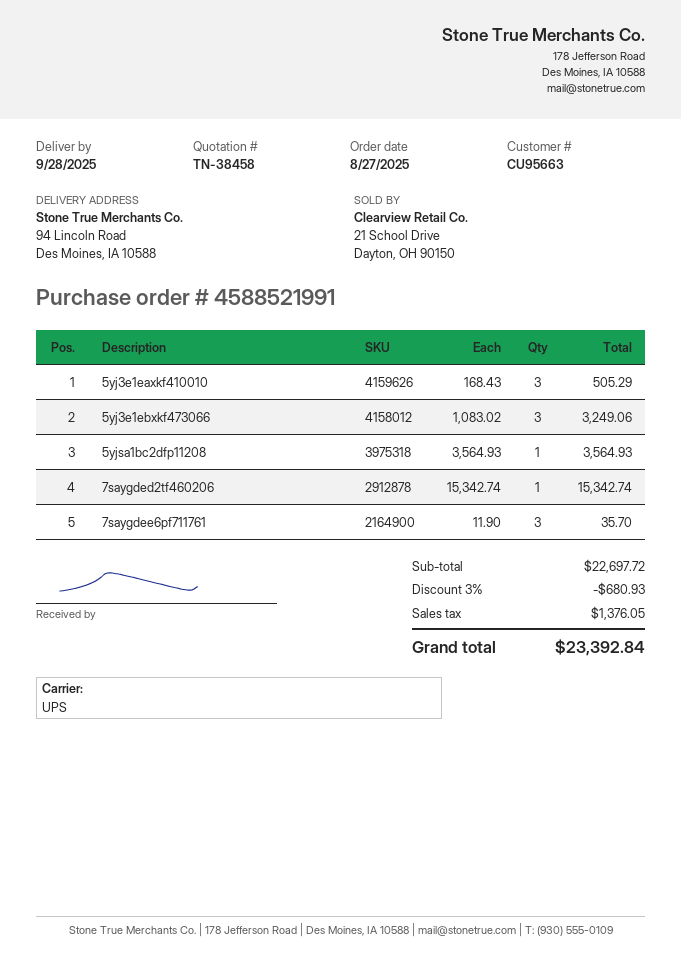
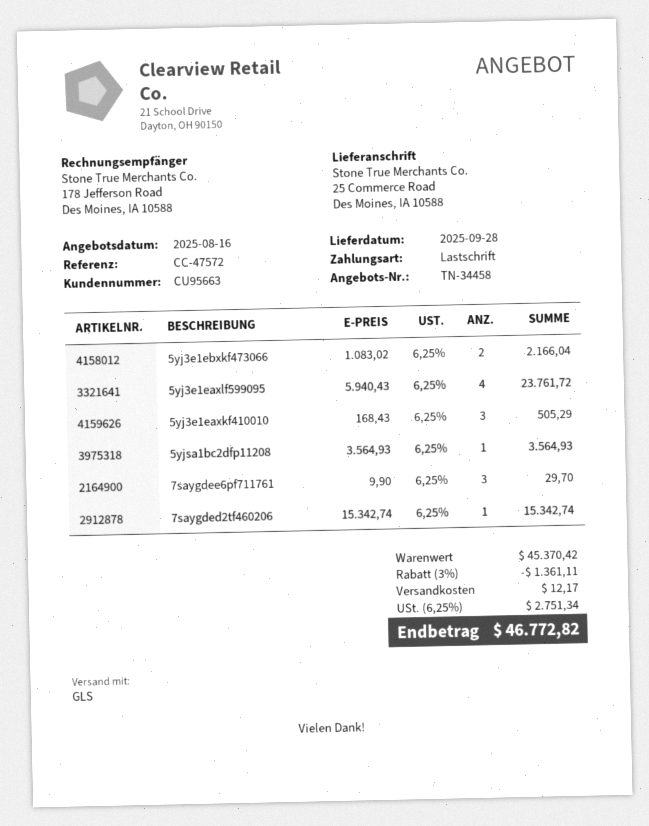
quote number: TN-38458 -> TN-34458
shipping method: UPS -> GLS
ship to: 94 Lincoln Road, Des Moines, IA 10588 -> 25 Commerce Road, Des Moines, IA 10588
5yj3e1ebxkf473066: 3 x 1083.02 = 3249.06 -> 2 x 1083.02 = 2166.04
7saygdee6pf711761: 3 x 11.90 = 35.70 -> 3 x 9.90 = 29.70
5yj3e1eaxlf599095: none -> 4 x 5940.43 = 23761.72
subtotal: 22697.72 -> 45370.42
discount: 3% = 680.93 -> 3% = 1361.11
shipping: none -> 12.17
tax: 1376.05 -> 2751.34
total: 23392.84 -> 46772.82

